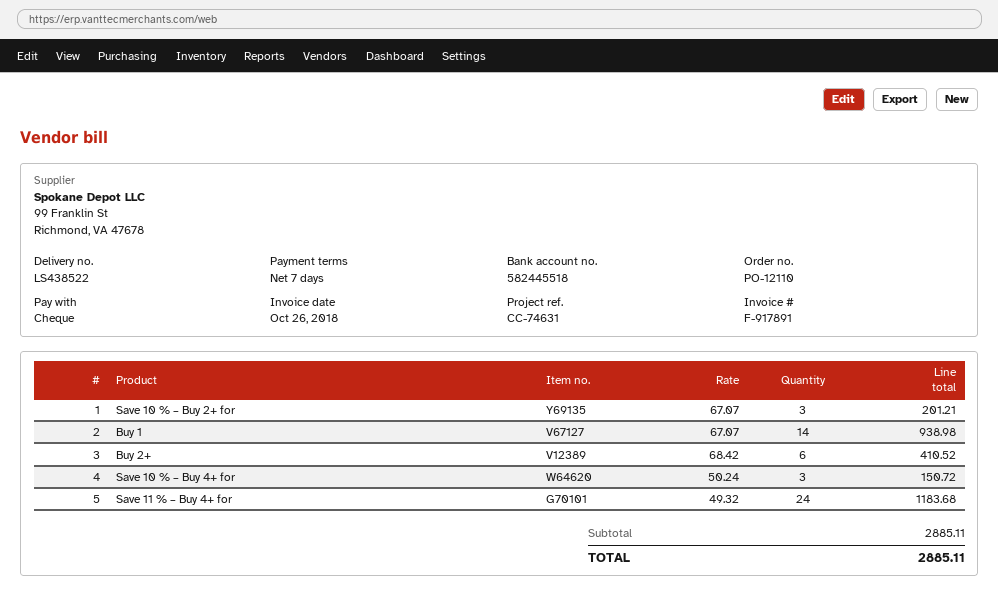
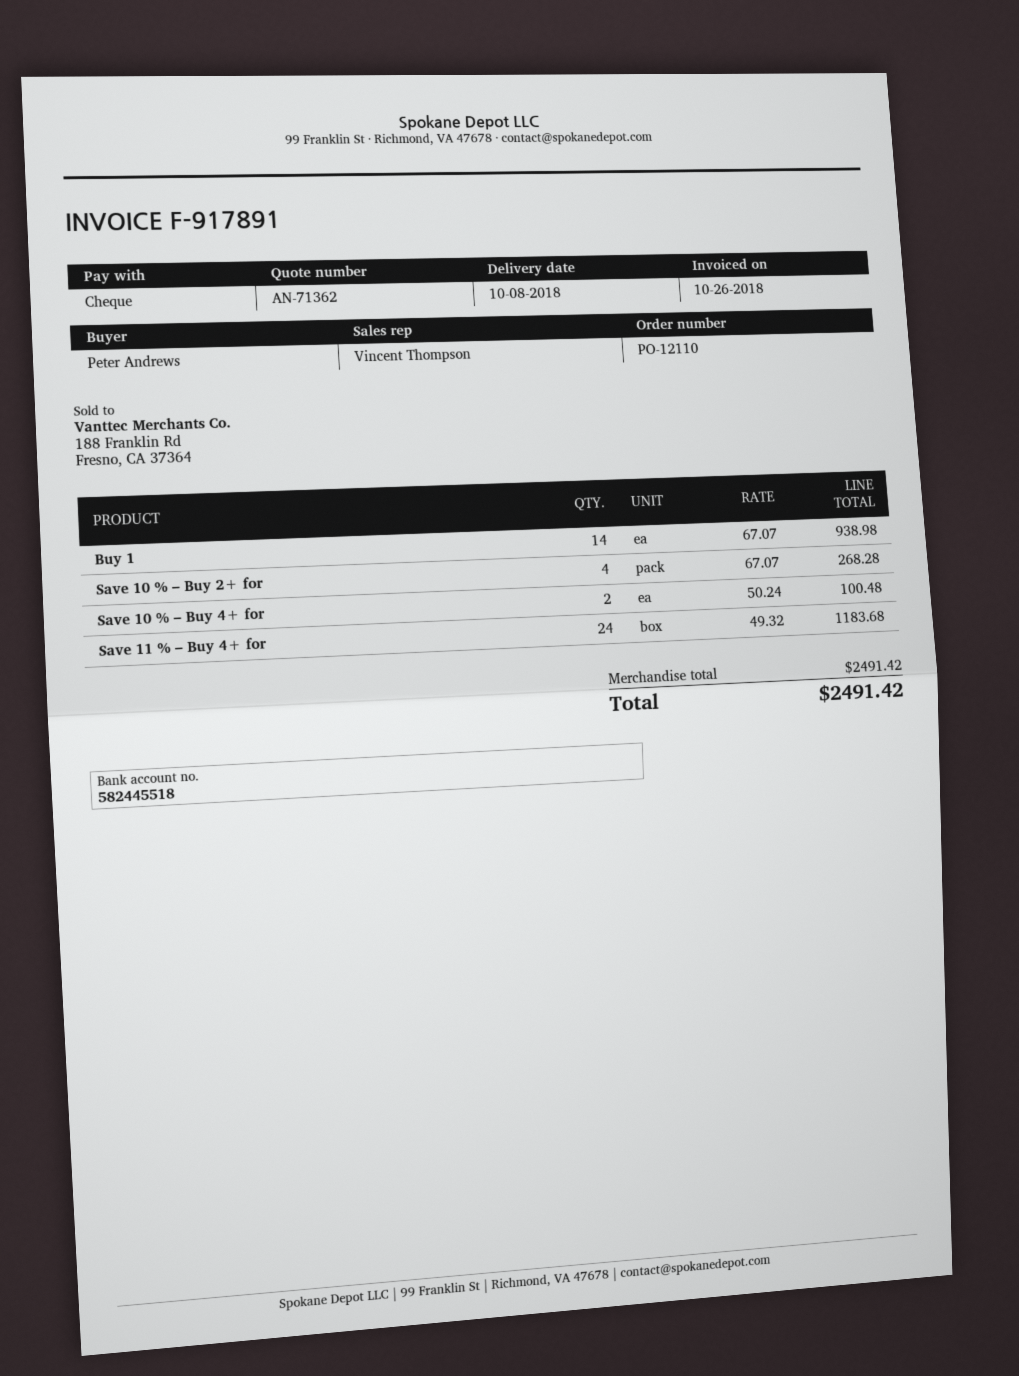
Save 10 % – Buy 2+ for: 3 x 67.07 = 201.21 -> 4 x 67.07 = 268.28
Buy 2+: 6 x 68.42 = 410.52 -> none
Save 10 % – Buy 4+ for: 3 x 50.24 = 150.72 -> 2 x 50.24 = 100.48
subtotal: 2885.11 -> 2491.42
total: 2885.11 -> 2491.42

